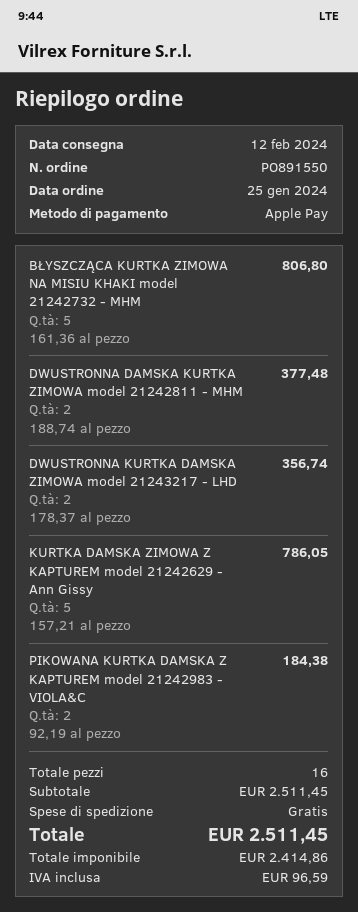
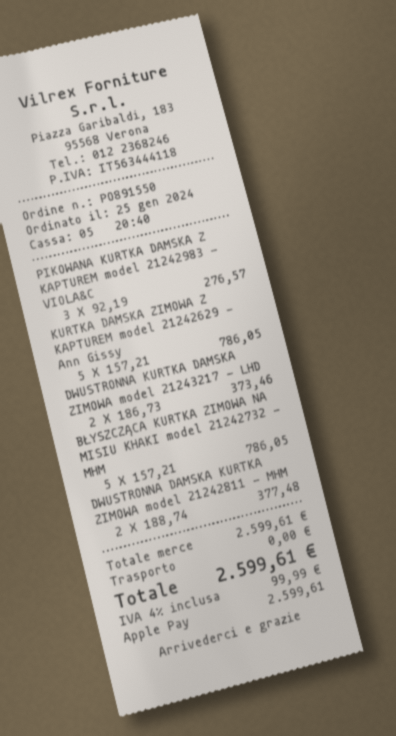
BŁYSZCZĄCA KURTKA ZIMOWA NA MISIU KHAKI model 21242732 - MHM: 5 x 161.36 = 806.80 -> 5 x 157.21 = 786.05
DWUSTRONNA KURTKA DAMSKA ZIMOWA model 21243217 - LHD: 2 x 178.37 = 356.74 -> 2 x 186.73 = 373.46
PIKOWANA KURTKA DAMSKA Z KAPTUREM model 21242983 - VIOLA&C: 2 x 92.19 = 184.38 -> 3 x 92.19 = 276.57
subtotal: 2511.45 -> 2599.61
tax: 96.59 -> 99.99
total: 2511.45 -> 2599.61

